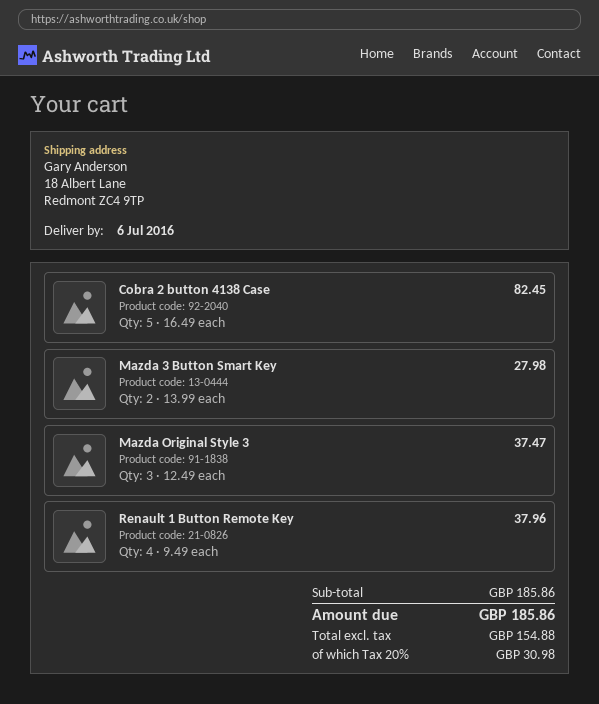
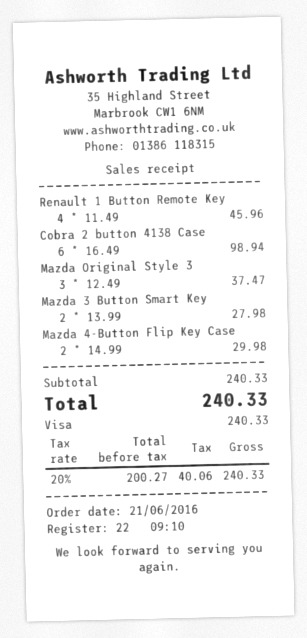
Cobra 2 button 4138 Case: 5 x 16.49 = 82.45 -> 6 x 16.49 = 98.94
Renault 1 Button Remote Key: 4 x 9.49 = 37.96 -> 4 x 11.49 = 45.96
Mazda 4-Button Flip Key Case: none -> 2 x 14.99 = 29.98
subtotal: 185.86 -> 240.33
net: 154.88 -> 200.27
tax: 20% = 30.98 -> 20% = 40.06
total: 185.86 -> 240.33

